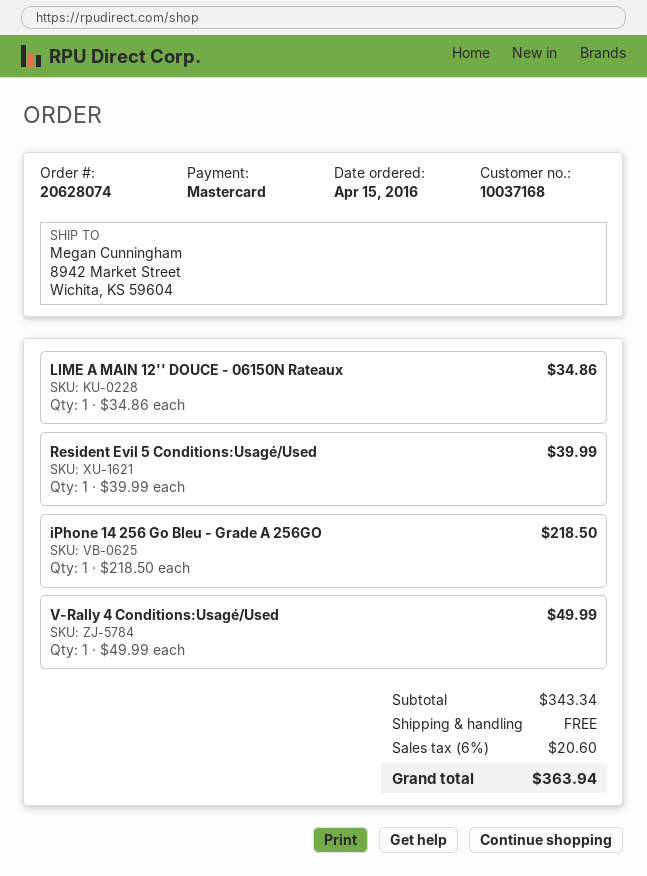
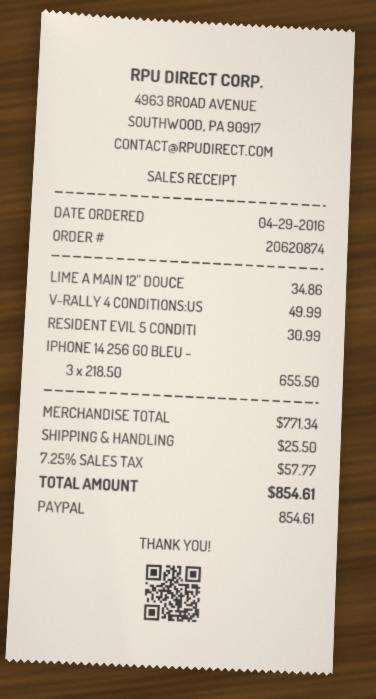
order number: 20628074 -> 20620874
order date: 2016-04-15 -> 2016-04-29
payment method: Mastercard -> PayPal
Resident Evil 5 Conditions:Usagé/Used: 1 x 39.99 = 39.99 -> 1 x 30.99 = 30.99
iPhone 14 256 Go Bleu - Grade A 256GO: 1 x 218.50 = 218.50 -> 3 x 218.50 = 655.50
subtotal: 343.34 -> 771.34
shipping: 0.00 -> 25.50
tax: 6% = 20.60 -> 7.25% = 57.77
total: 363.94 -> 854.61

